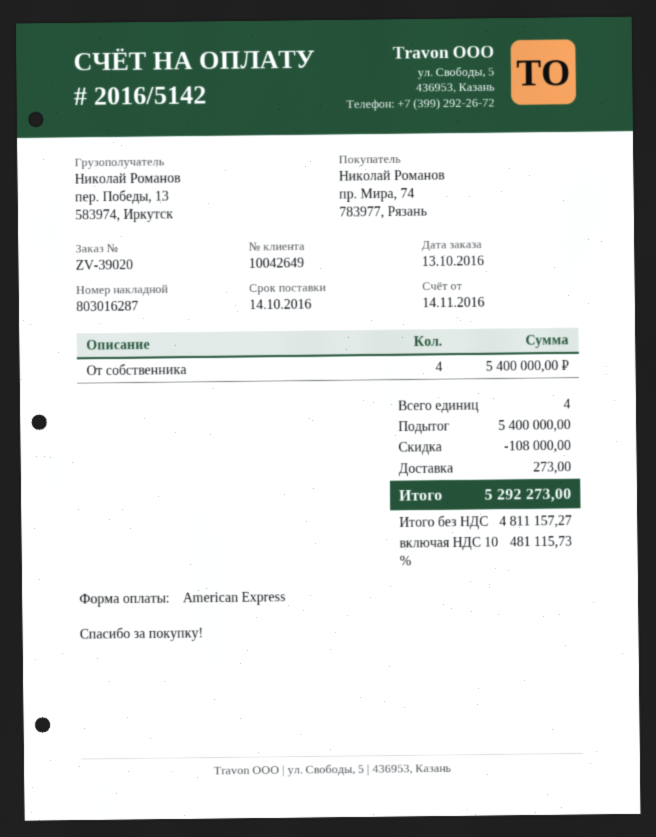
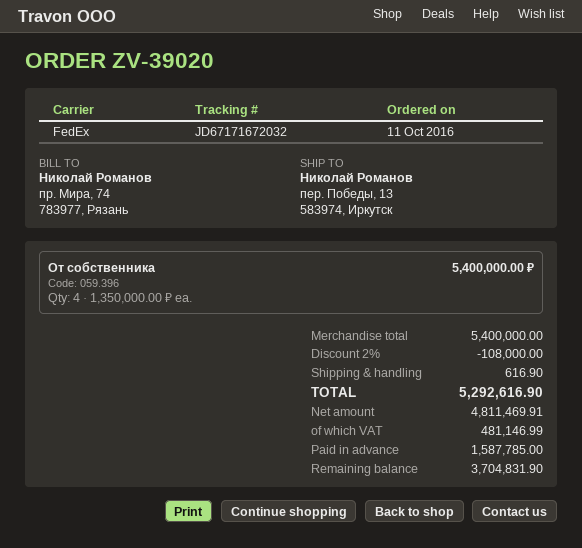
order date: 2016-10-13 -> 2016-10-11
shipping: 273.00 -> 616.90
net: 4811157.27 -> 4811469.91
tax: 481115.73 -> 481146.99
total: 5292273.00 -> 5292616.90

